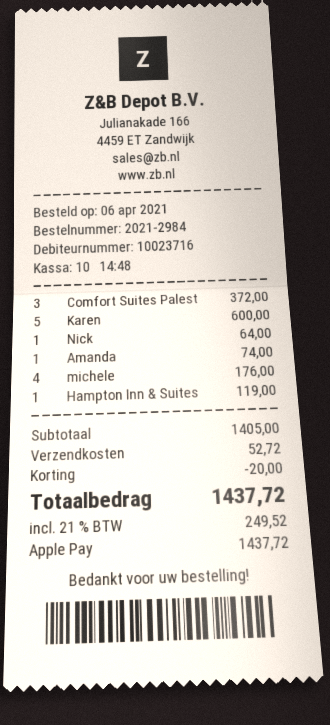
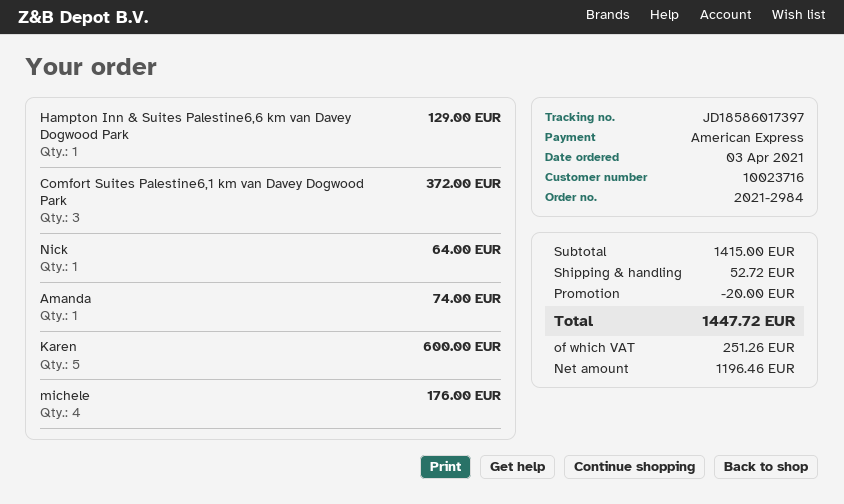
order date: 2021-04-06 -> 2021-04-03
payment method: Apple Pay -> American Express
Hampton Inn & Suites: 1 for 119.00 -> 1 for 129.00
subtotal: 1405.00 -> 1415.00
tax: 249.52 -> 251.26
total: 1437.72 -> 1447.72

